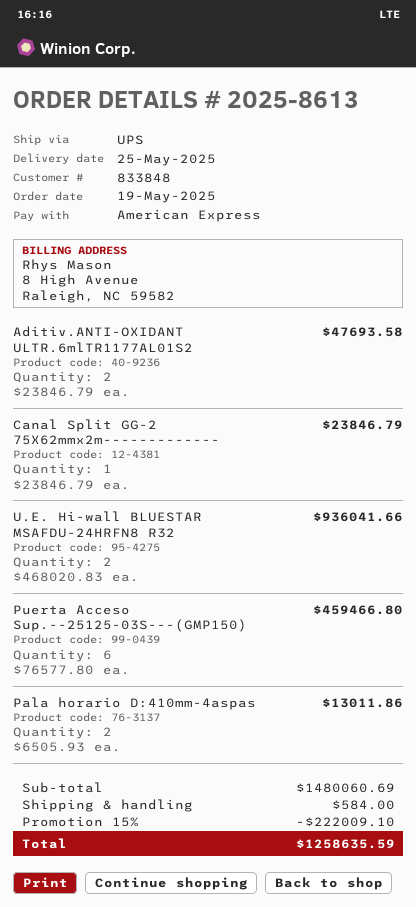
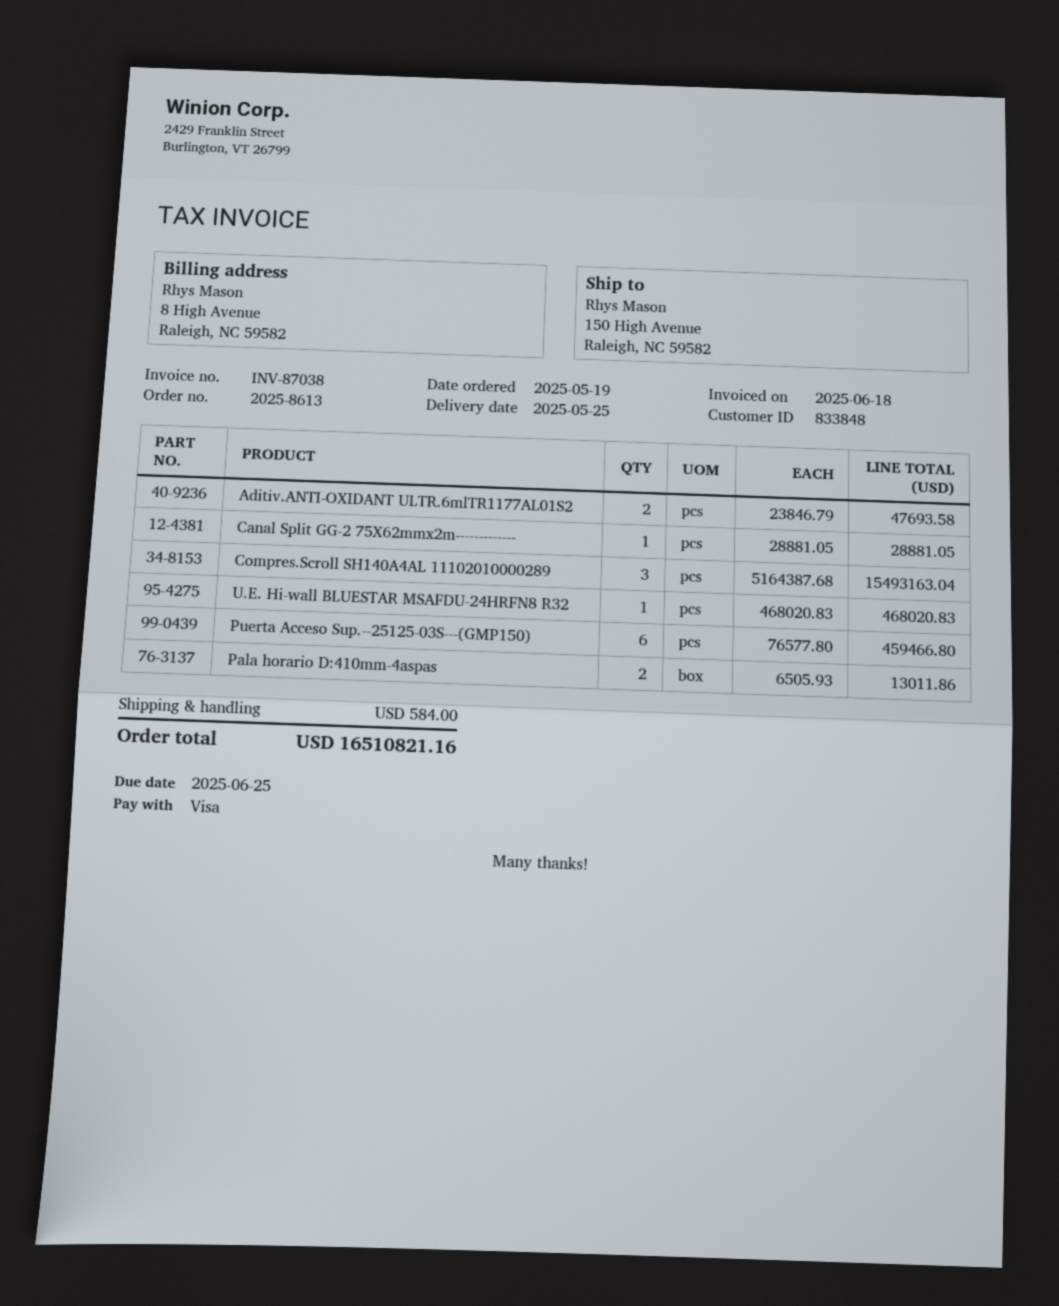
payment method: American Express -> Visa
Canal Split GG-2 75X62mmx2m-------------: 1 x 23846.79 = 23846.79 -> 1 x 28881.05 = 28881.05
U.E. Hi-wall BLUESTAR MSAFDU-24HRFN8 R32: 2 x 468020.83 = 936041.66 -> 1 x 468020.83 = 468020.83
Compres.Scroll SH140A4AL 11102010000289: none -> 3 x 5164387.68 = 15493163.04
discount: 15% = 222009.10 -> none
total: 1258635.59 -> 16510821.16

